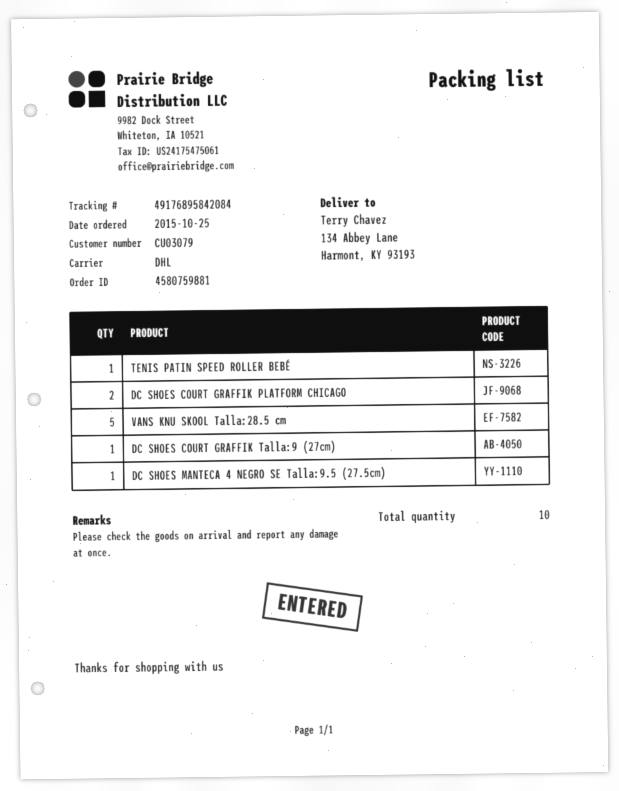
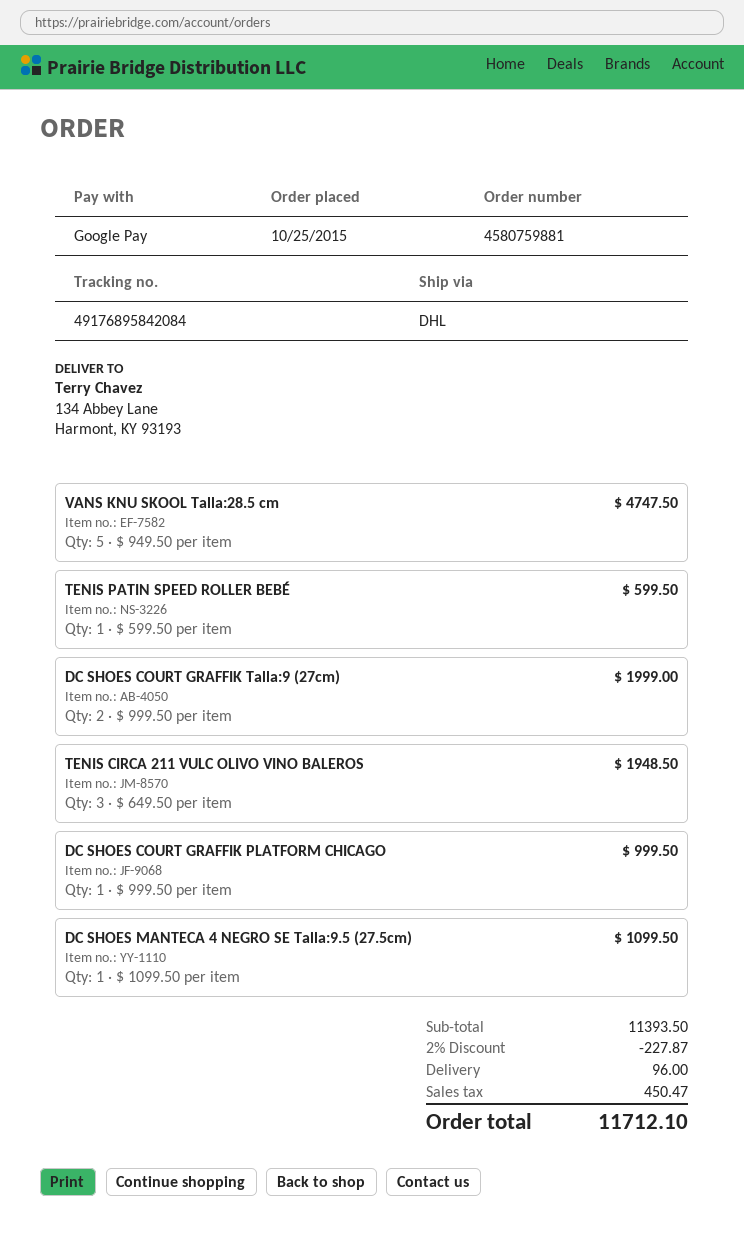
DC SHOES COURT GRAFFIK PLATFORM CHICAGO: 2 -> 1
DC SHOES COURT GRAFFIK Talla:9 (27cm): 1 -> 2
TENIS CIRCA 211 VULC OLIVO VINO BALEROS: none -> 3

